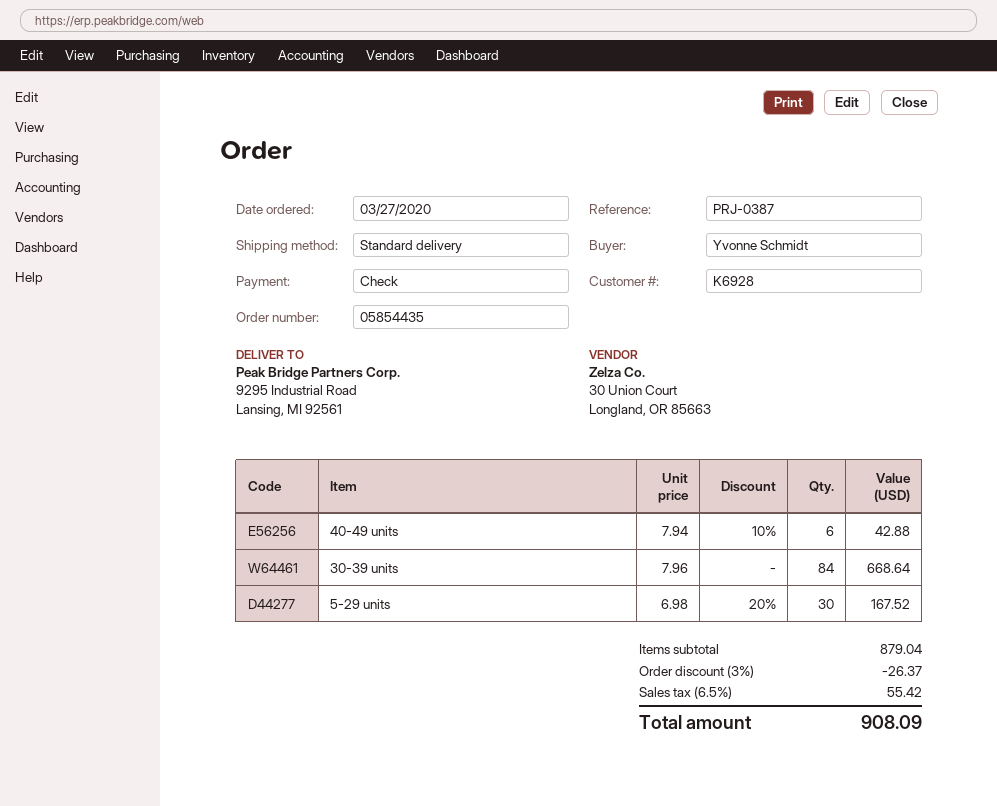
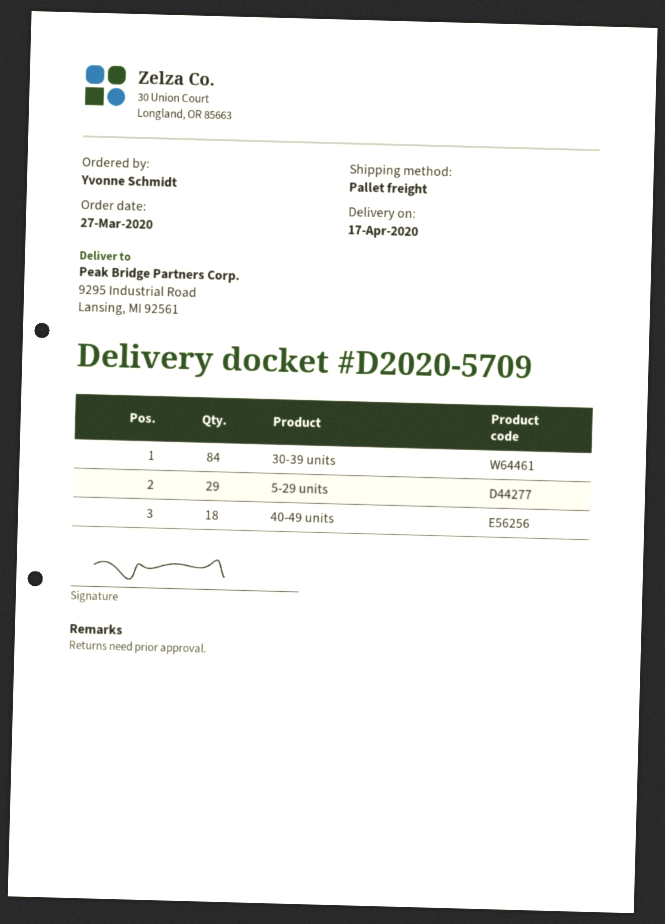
shipping method: standard -> pallet freight
40-49 units: 6 -> 18
5-29 units: 30 -> 29

